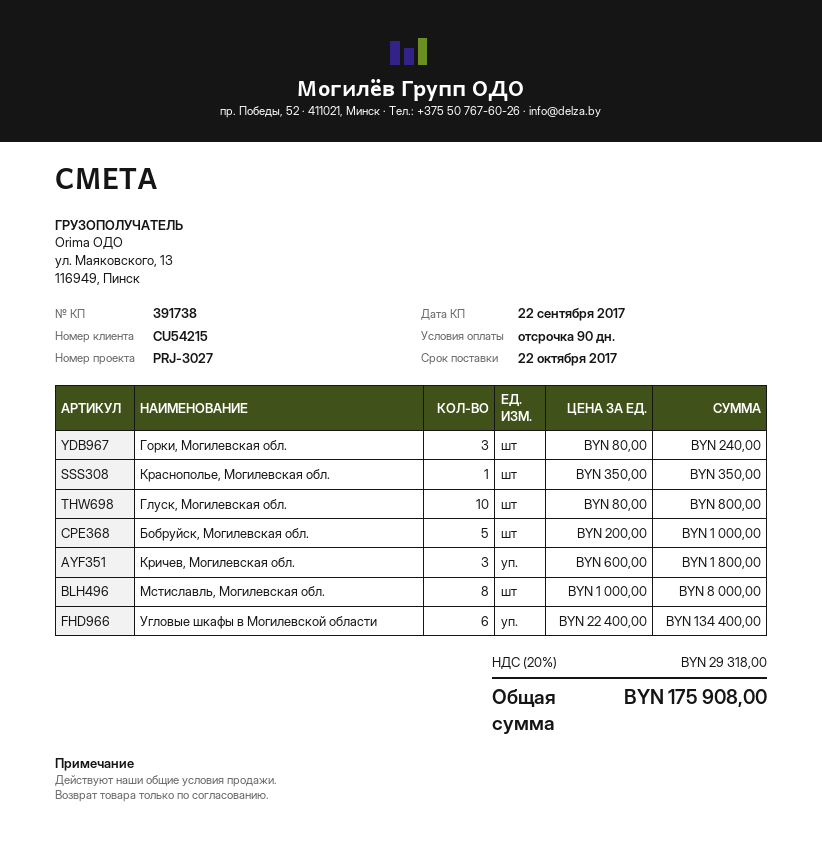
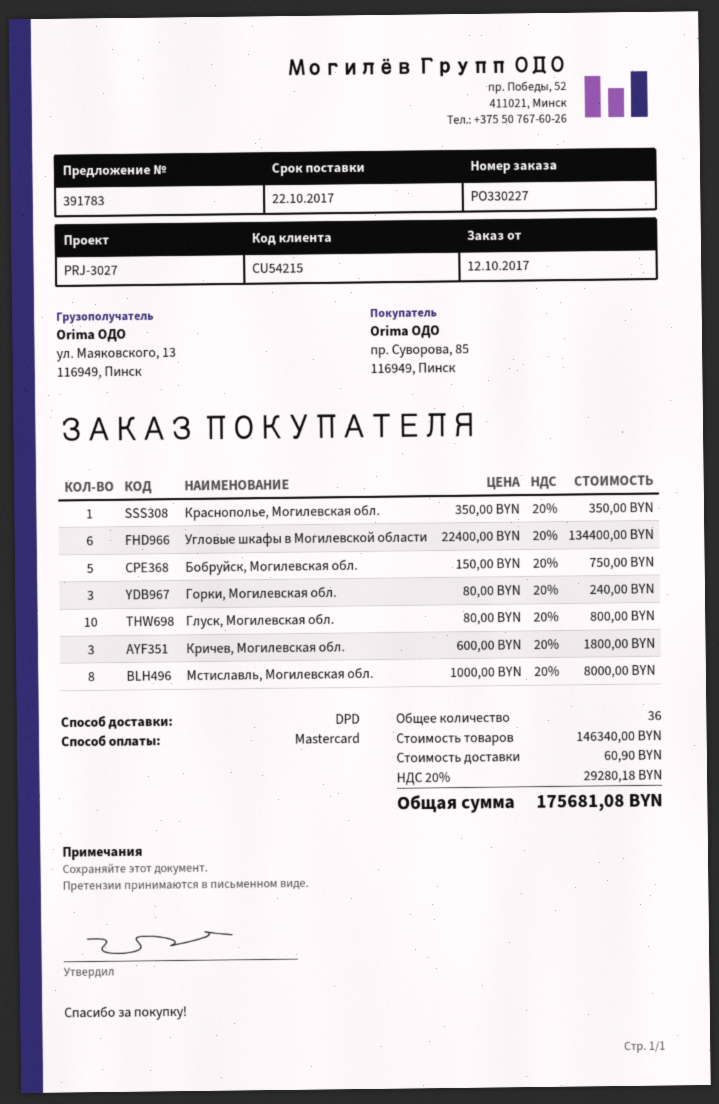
quote number: 391738 -> 391783
Бобруйск, Могилевская обл.: 5 x 200.00 = 1000.00 -> 5 x 150.00 = 750.00
shipping: none -> 60.90
tax: 20% = 29318.00 -> 20% = 29280.18
total: 175908.00 -> 175681.08

